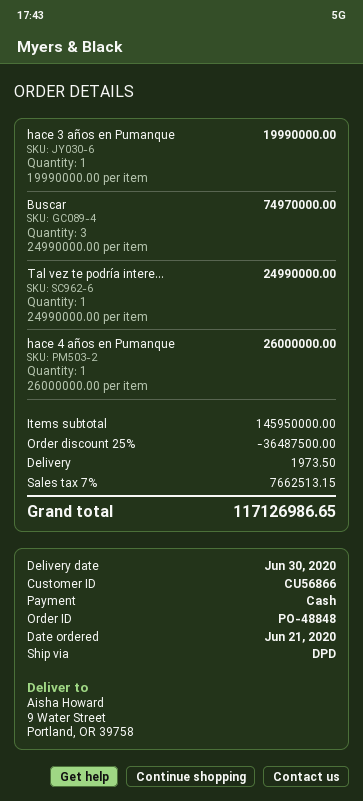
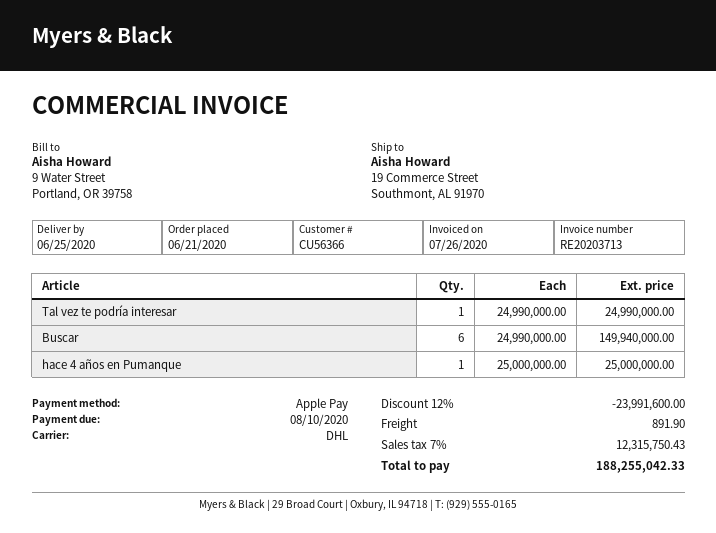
delivery date: 2020-06-30 -> 2020-06-25
customer number: CU56866 -> CU56366
payment method: cash -> Apple Pay
shipping method: DPD -> DHL
ship to: 9 Water Street, Portland, OR 39758 -> 19 Commerce Street, Southmont, AL 91970
hace 3 años en Pumanque: 1 x 19990000.00 = 19990000.00 -> none
Buscar: 3 x 24990000.00 = 74970000.00 -> 6 x 24990000.00 = 149940000.00
hace 4 años en Pumanque: 1 x 26000000.00 = 26000000.00 -> 1 x 25000000.00 = 25000000.00
discount: 25% = 36487500.00 -> 12% = 23991600.00
shipping: 1973.50 -> 891.90
tax: 7% = 7662513.15 -> 7% = 12315750.43
total: 117126986.65 -> 188255042.33

